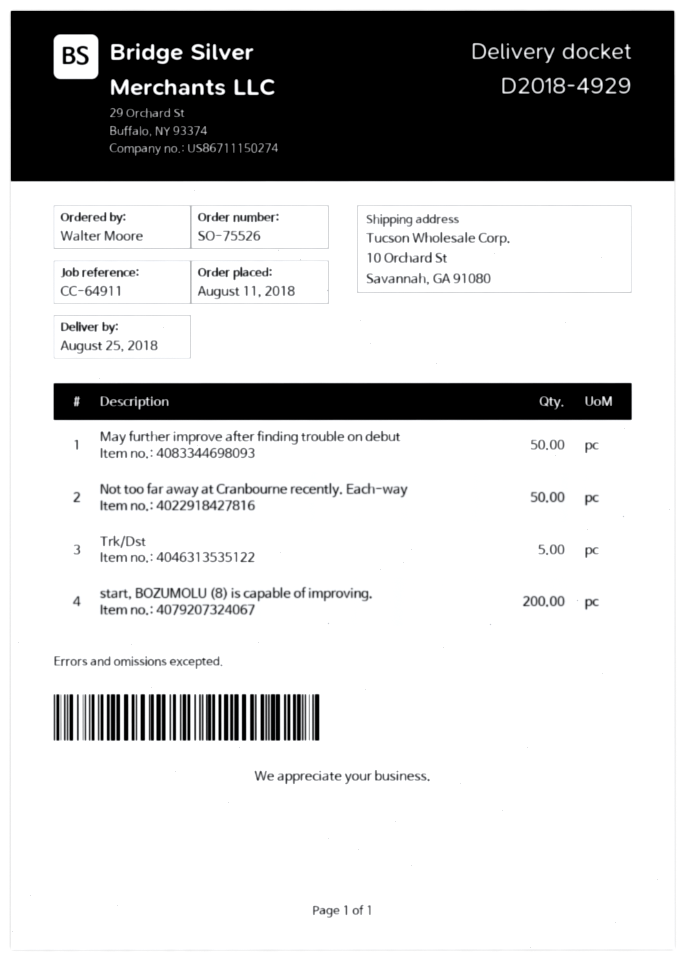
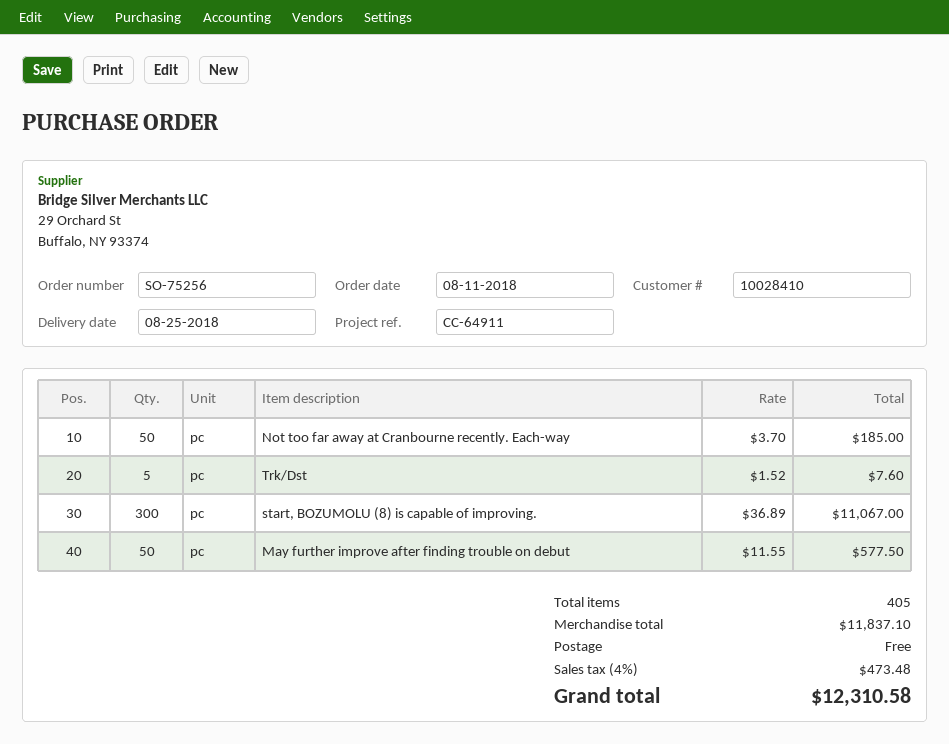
order number: SO-75526 -> SO-75256
start, BOZUMOLU (8) is capable of improving.: 200 -> 300

